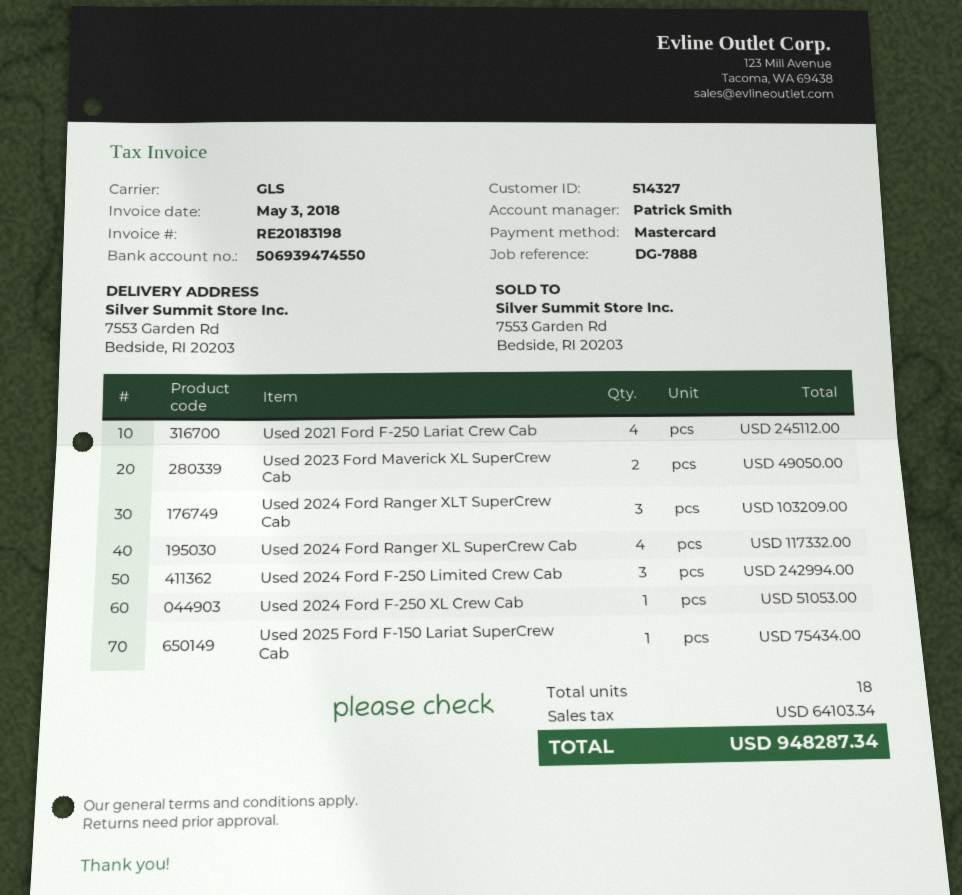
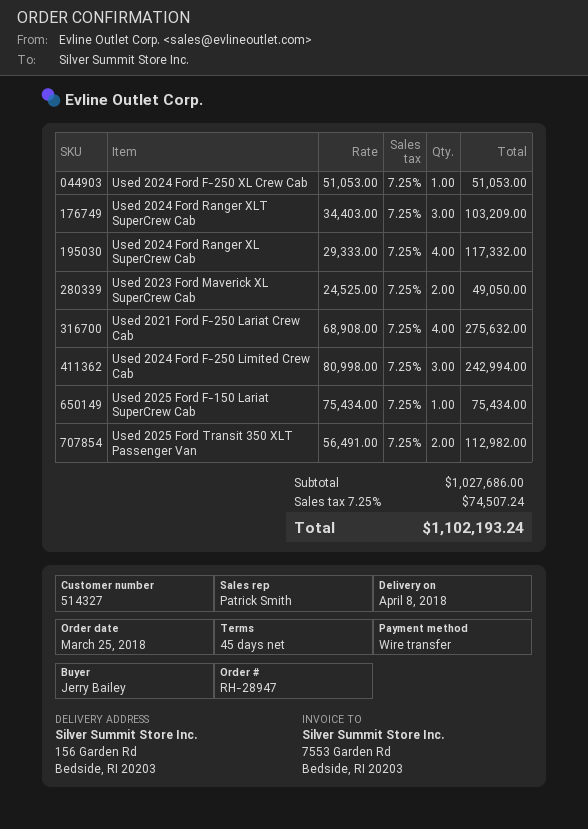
payment method: Mastercard -> bank transfer
ship to: 7553 Garden Rd, Bedside, RI 20203 -> 156 Garden Rd, Bedside, RI 20203
Used 2021 Ford F-250 Lariat Crew Cab: 4 for 245112.00 -> 4 for 275632.00
Used 2025 Ford Transit 350 XLT Passenger Van: none -> 2 for 112982.00
tax: 64103.34 -> 74507.24
total: 948287.34 -> 1102193.24

